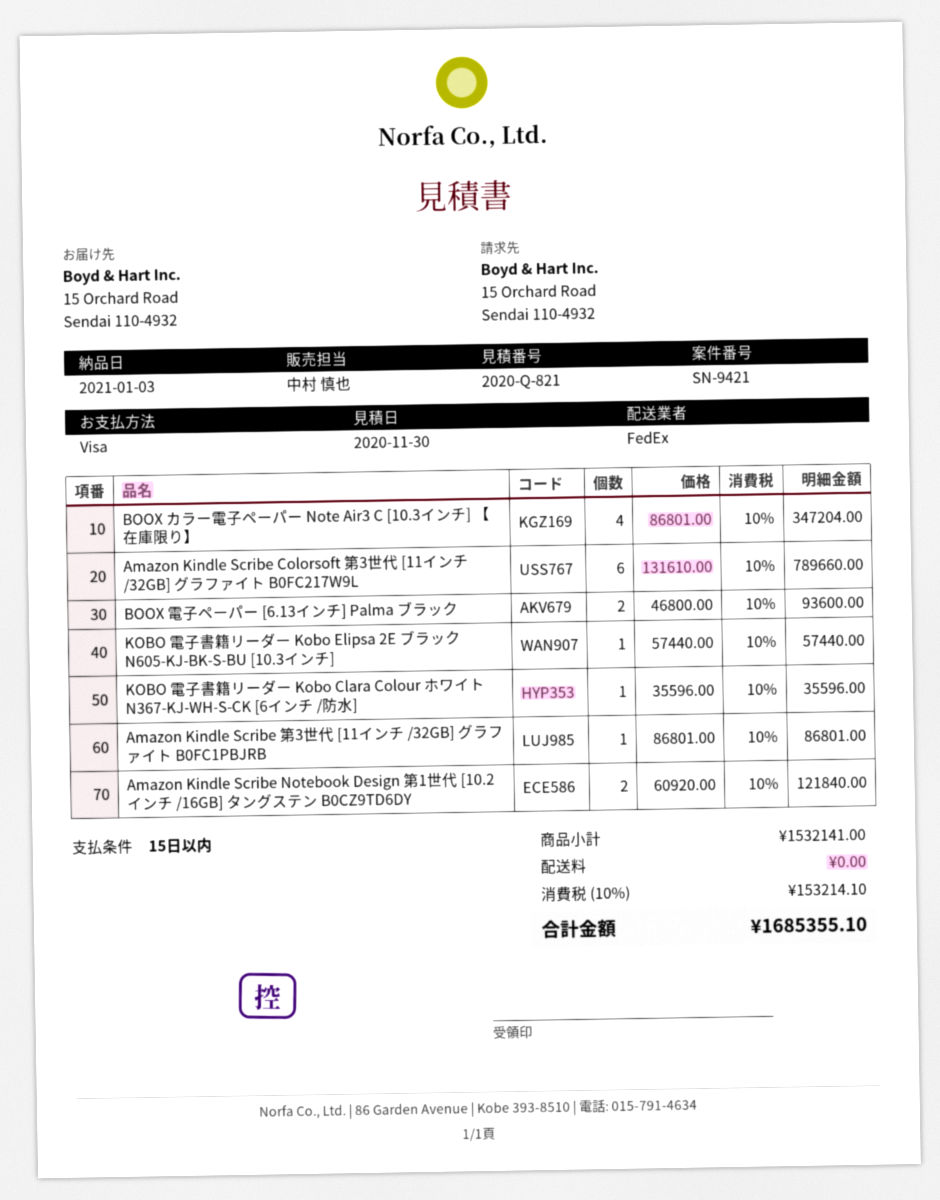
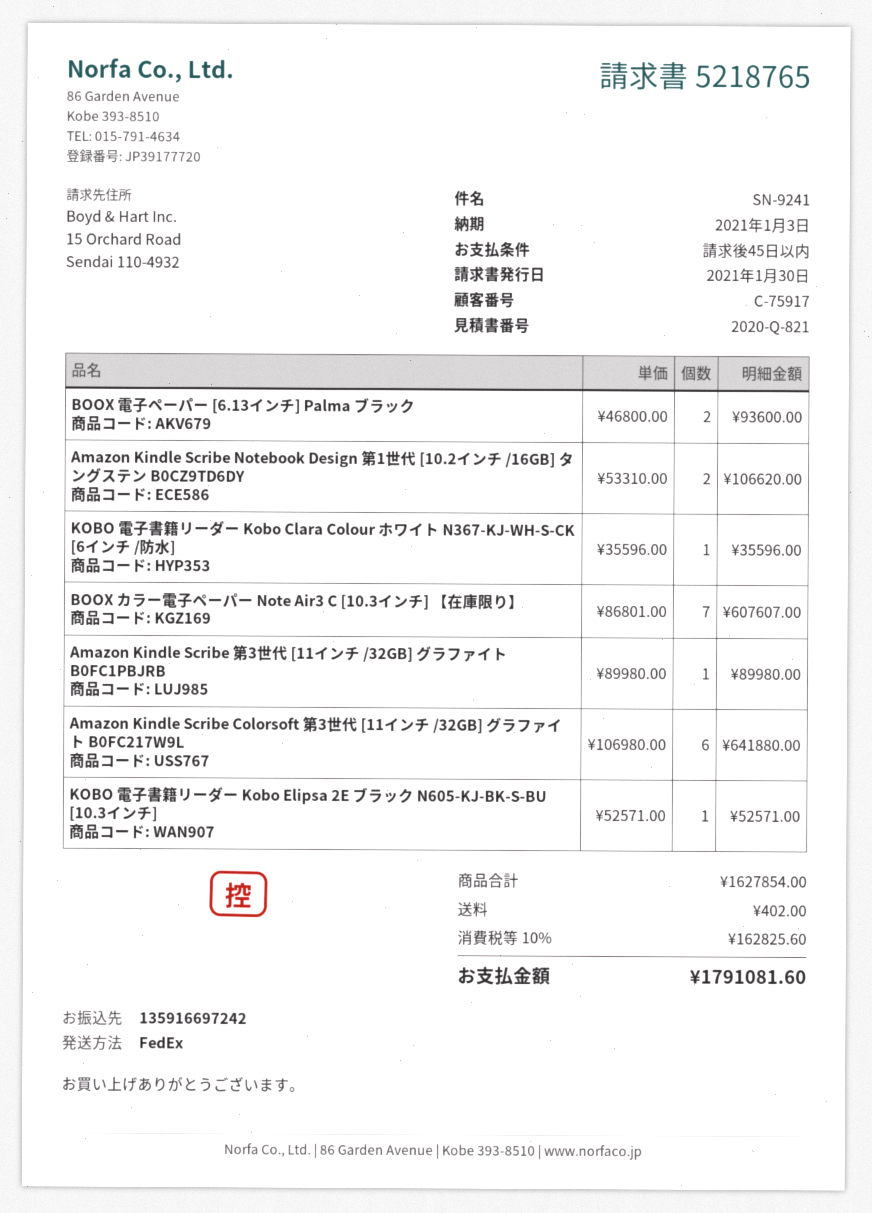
payment terms: 15 days -> 45 days
reference: SN-9421 -> SN-9241
BOOX カラー電子ペーパー Note Air3 C [10.3インチ] 【在庫限り】: 4 x 86801.00 = 347204.00 -> 7 x 86801.00 = 607607.00
Amazon Kindle Scribe Colorsoft 第3世代 [11インチ /32GB] グラファイト B0FC217W9L: 6 x 131610.00 = 789660.00 -> 6 x 106980.00 = 641880.00
KOBO 電子書籍リーダー Kobo Elipsa 2E ブラック N605-KJ-BK-S-BU [10.3インチ]: 1 x 57440.00 = 57440.00 -> 1 x 52571.00 = 52571.00
Amazon Kindle Scribe 第3世代 [11インチ /32GB] グラファイト B0FC1PBJRB: 1 x 86801.00 = 86801.00 -> 1 x 89980.00 = 89980.00
Amazon Kindle Scribe Notebook Design 第1世代 [10.2インチ /16GB] タングステン B0CZ9TD6DY: 2 x 60920.00 = 121840.00 -> 2 x 53310.00 = 106620.00
subtotal: 1532141.00 -> 1627854.00
shipping: 0.00 -> 402.00
tax: 10% = 153214.10 -> 10% = 162825.60
total: 1685355.10 -> 1791081.60

